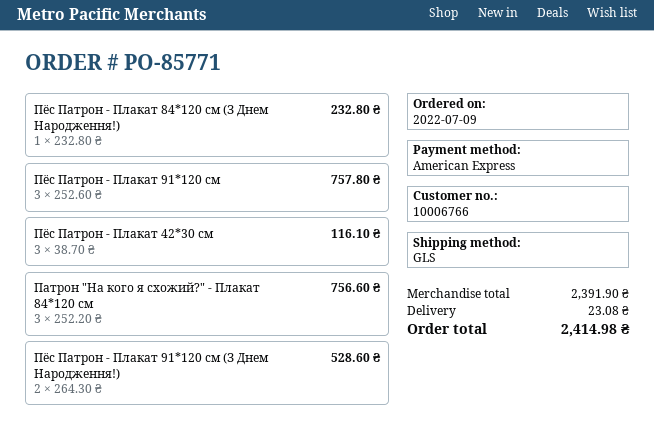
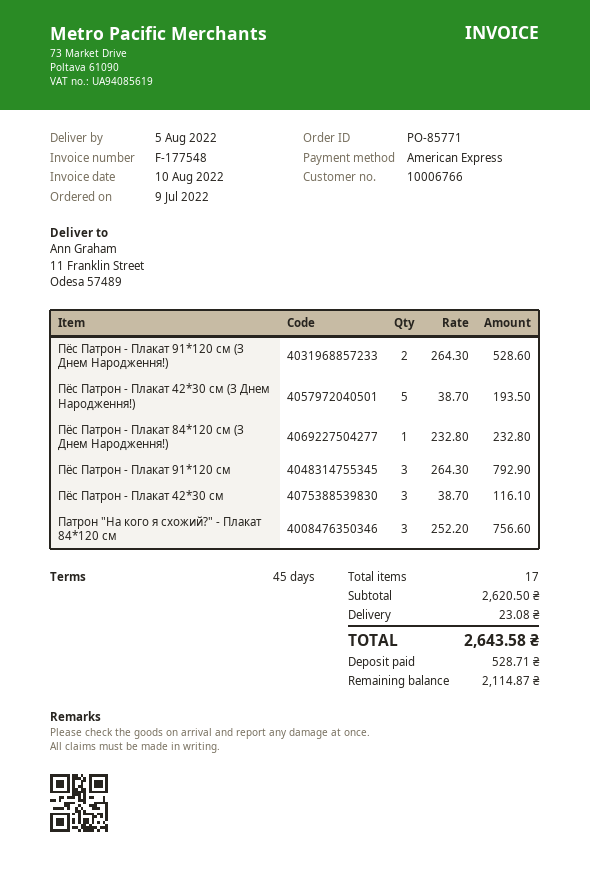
Пёс Патрон - Плакат 91*120 см: 3 x 252.60 = 757.80 -> 3 x 264.30 = 792.90
Пёс Патрон - Плакат 42*30 см (З Днем Народження!): none -> 5 x 38.70 = 193.50
subtotal: 2391.90 -> 2620.50
total: 2414.98 -> 2643.58

